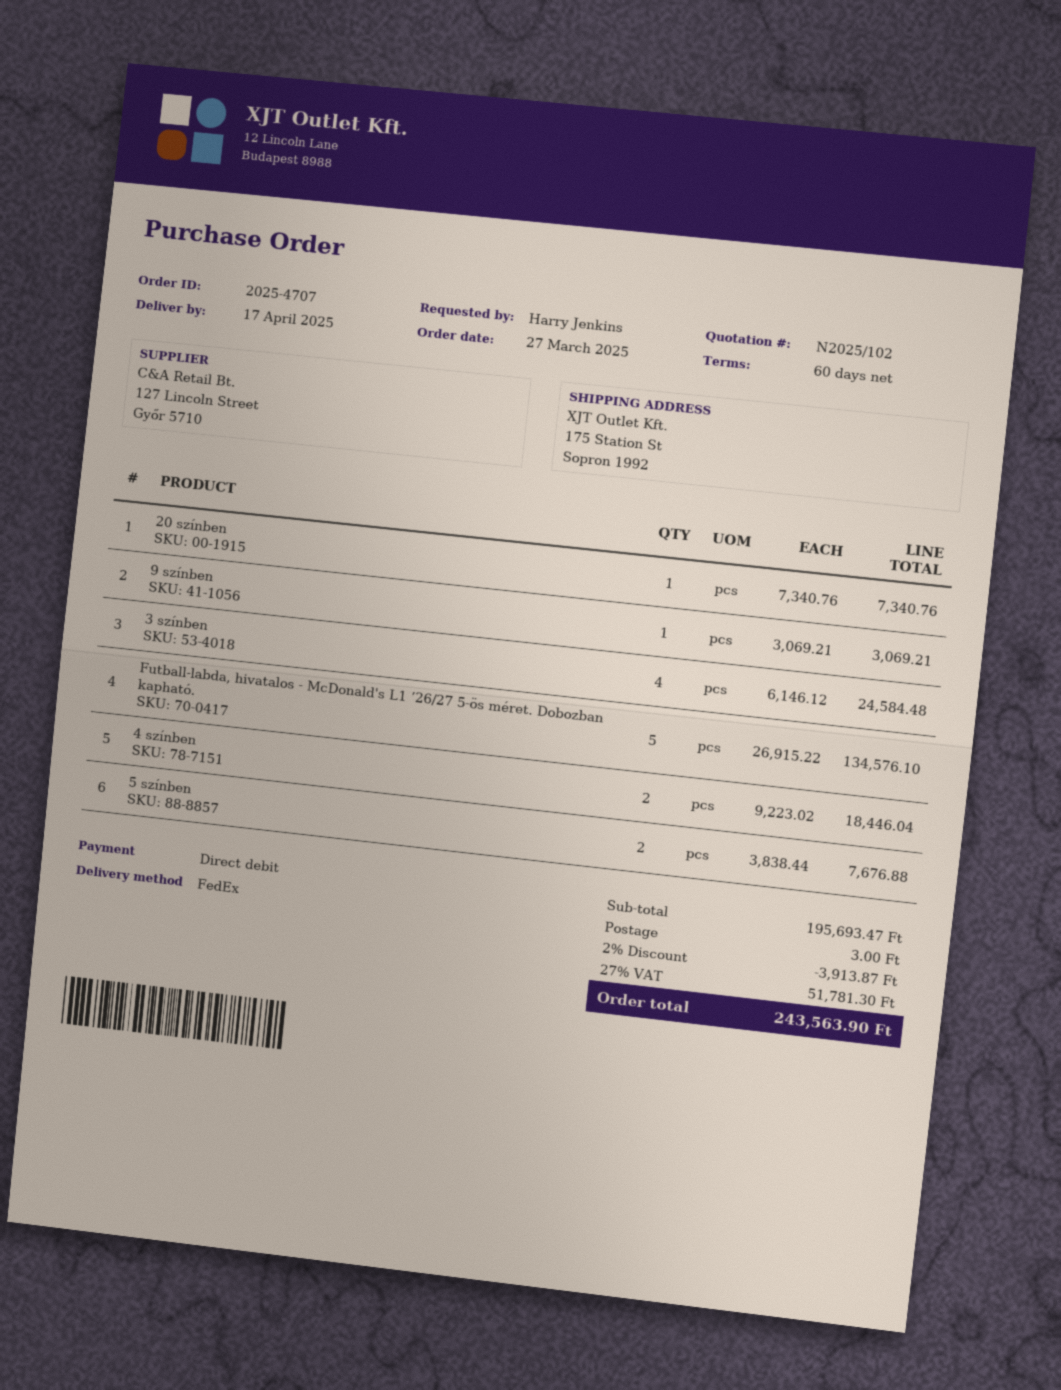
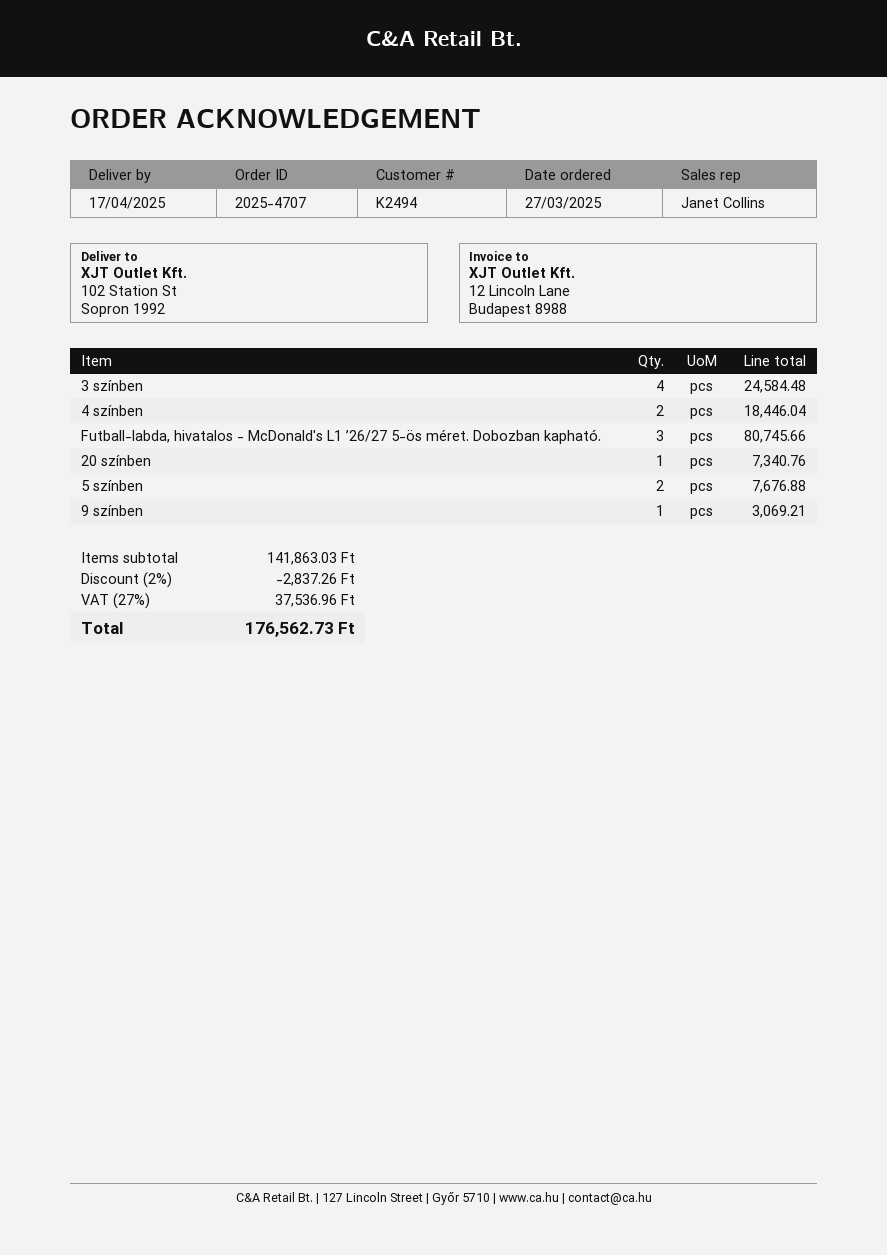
ship to: 175 Station St, Sopron 1992 -> 102 Station St, Sopron 1992
Futball-labda, hivatalos - McDonald's L1 ’26/27 5-ös méret. Dobozban kapható.: 5 for 134576.10 -> 3 for 80745.66
subtotal: 195693.47 -> 141863.03
discount: 2% = 3913.87 -> 2% = 2837.26
shipping: 3.00 -> none
tax: 27% = 51781.30 -> 27% = 37536.96
total: 243563.90 -> 176562.73

